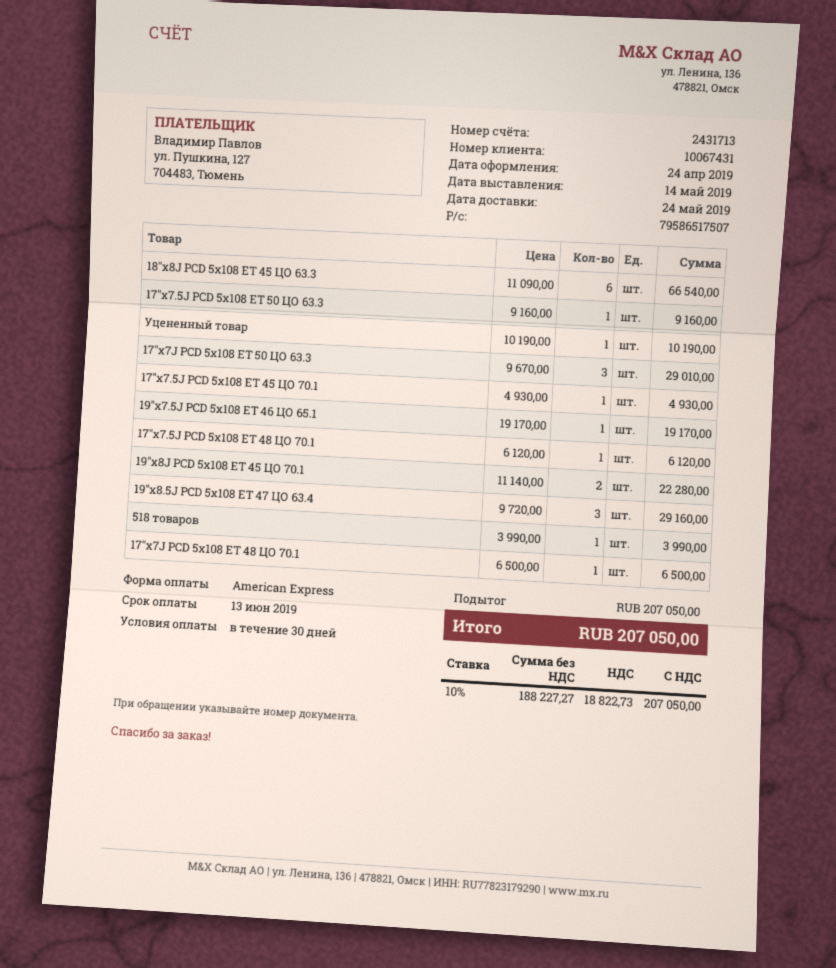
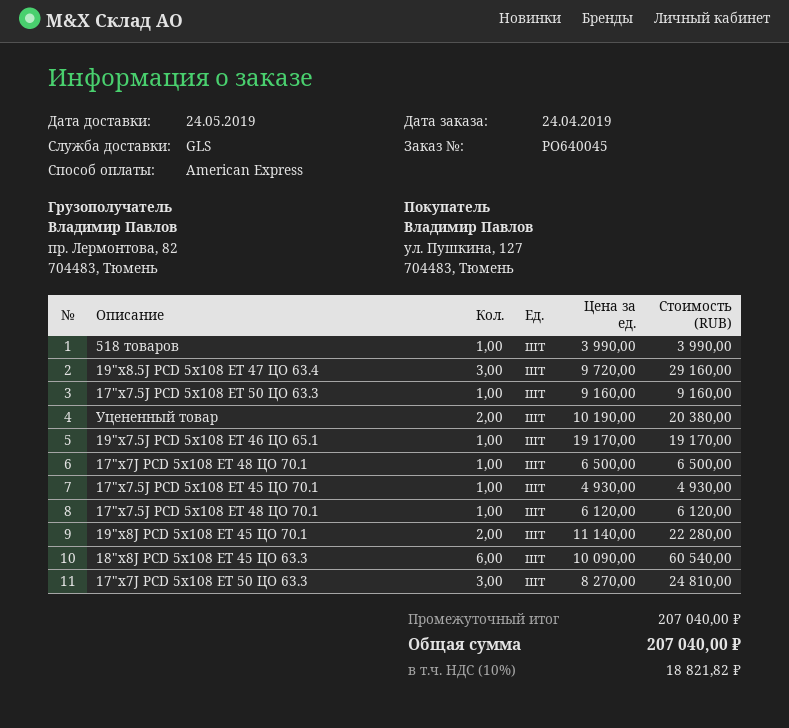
18"x8J PCD 5x108 ЕТ 45 ЦО 63.3: 6 x 11090.00 = 66540.00 -> 6 x 10090.00 = 60540.00
Уцененный товар: 1 x 10190.00 = 10190.00 -> 2 x 10190.00 = 20380.00
17"x7J PCD 5x108 ЕТ 50 ЦО 63.3: 3 x 9670.00 = 29010.00 -> 3 x 8270.00 = 24810.00
subtotal: 207050.00 -> 207040.00
tax: 10% = 18822.73 -> 10% = 18821.82
total: 207050.00 -> 207040.00

